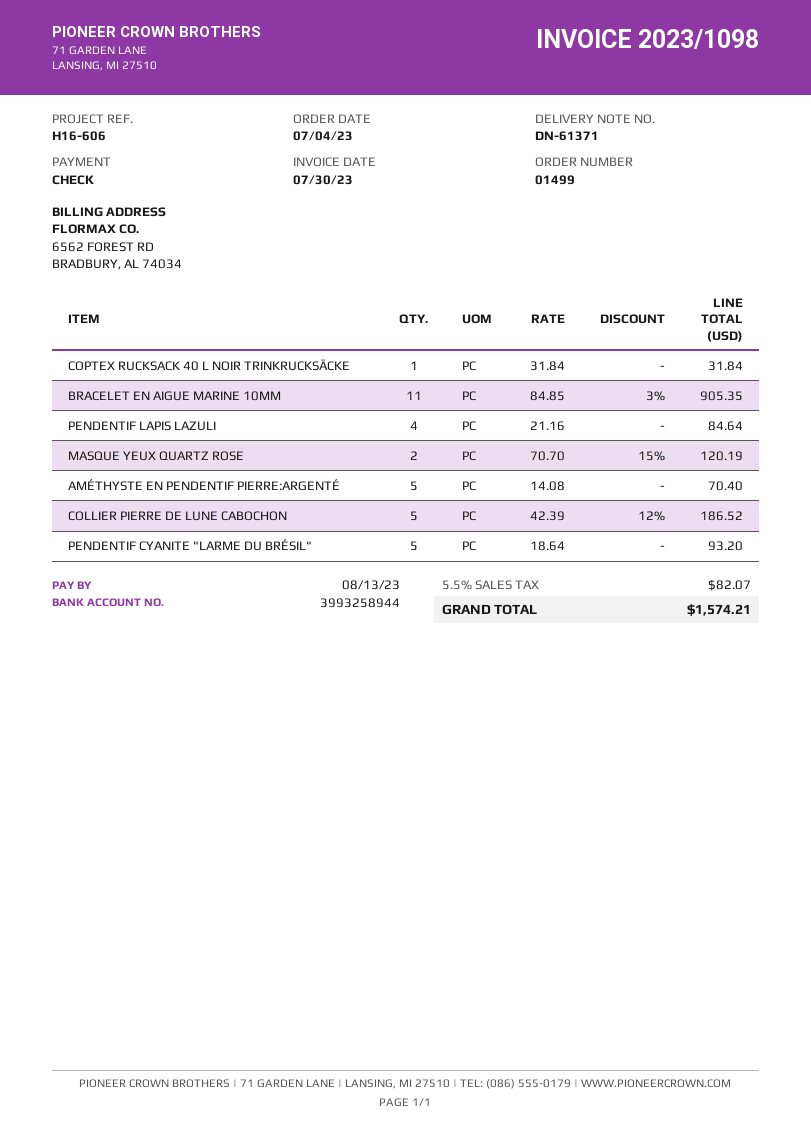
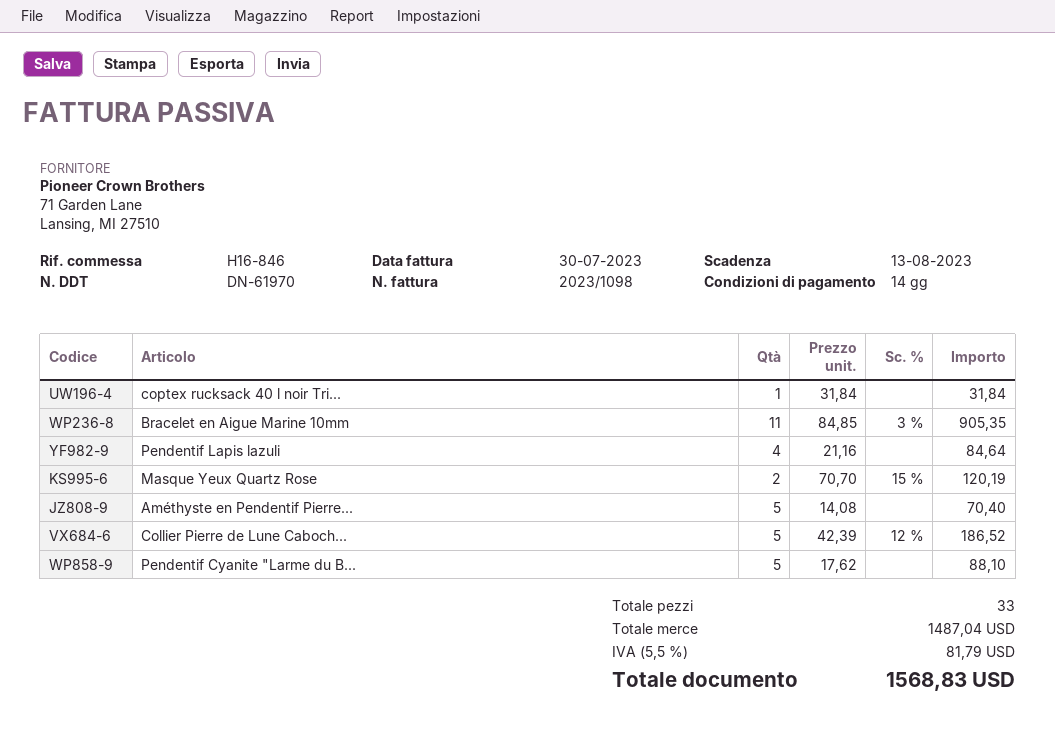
delivery note number: DN-61371 -> DN-61970
reference: H16-606 -> H16-846
PENDENTIF CYANITE "LARME DU BRÉSIL": 5 x 18.64 = 93.20 -> 5 x 17.62 = 88.10
tax: 5.5% = 82.07 -> 5.5% = 81.79
total: 1574.21 -> 1568.83

